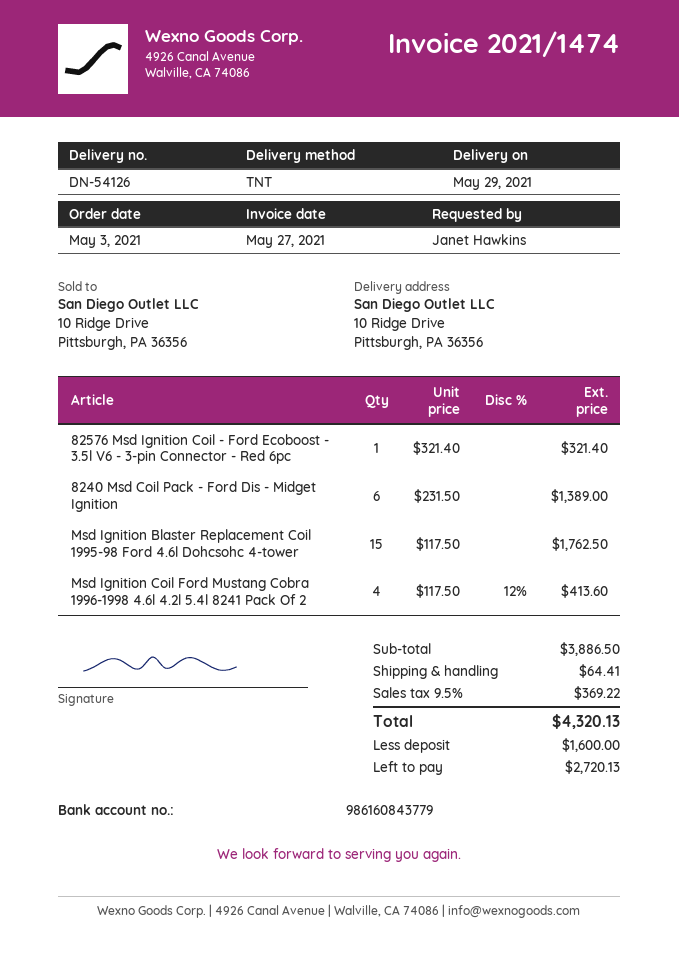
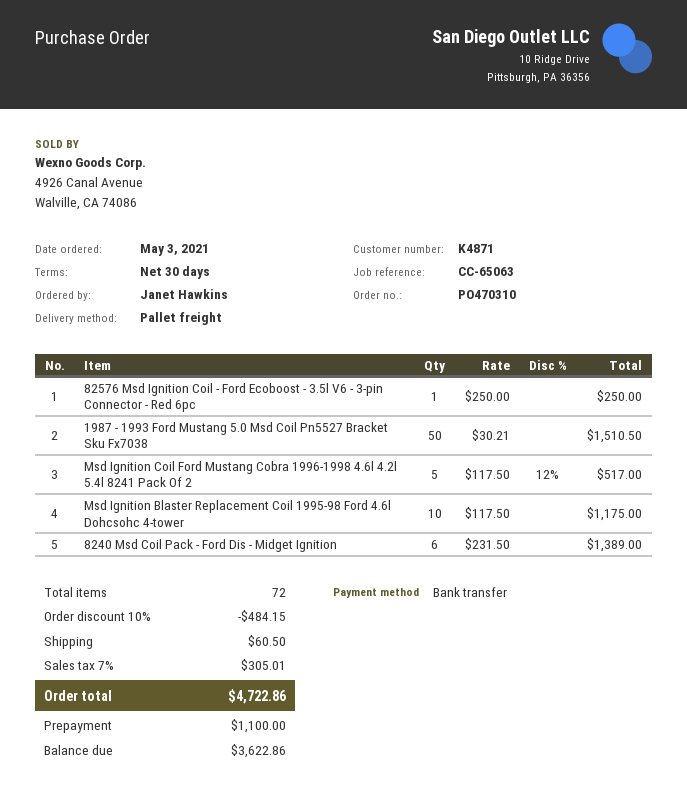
shipping method: TNT -> pallet freight
82576 Msd Ignition Coil - Ford Ecoboost - 3.5l V6 - 3-pin Connector - Red 6pc: 1 x 321.40 = 321.40 -> 1 x 250.00 = 250.00
Msd Ignition Blaster Replacement Coil 1995-98 Ford 4.6l Dohcsohc 4-tower: 15 x 117.50 = 1762.50 -> 10 x 117.50 = 1175.00
Msd Ignition Coil Ford Mustang Cobra 1996-1998 4.6l 4.2l 5.4l 8241 Pack Of 2: 4 x 117.50 - 12% = 413.60 -> 5 x 117.50 - 12% = 517.00
1987 - 1993 Ford Mustang 5.0 Msd Coil Pn5527 Bracket Sku Fx7038: none -> 50 x 30.21 = 1510.50
discount: none -> 10% = 484.15
shipping: 64.41 -> 60.50
tax: 9.5% = 369.22 -> 7% = 305.01
total: 4320.13 -> 4722.86
deposit: 1600.00 -> 1100.00
balance: 2720.13 -> 3622.86

